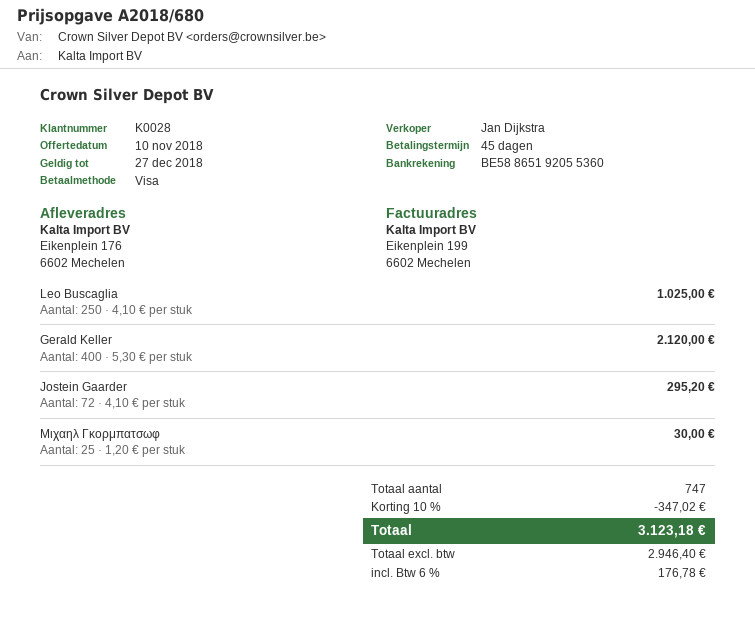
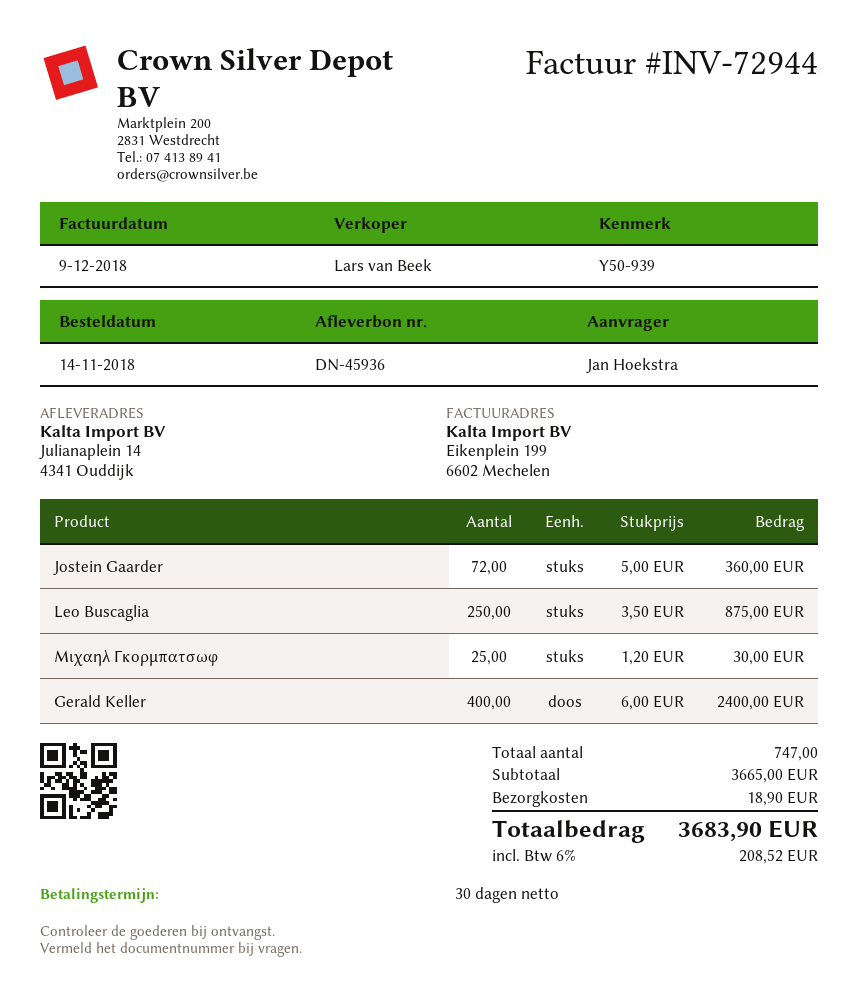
payment terms: 45 days -> 30 days
sales rep: Jan Dijkstra -> Lars van Beek
ship to: Eikenplein 176, 6602 Mechelen -> Julianaplein 14, 4341 Ouddijk
Leo Buscaglia: 250 x 4.10 = 1025.00 -> 250 x 3.50 = 875.00
Gerald Keller: 400 x 5.30 = 2120.00 -> 400 x 6.00 = 2400.00
Jostein Gaarder: 72 x 4.10 = 295.20 -> 72 x 5.00 = 360.00
discount: 10% = 347.02 -> none
shipping: none -> 18.90
tax: 6% = 176.78 -> 6% = 208.52
total: 3123.18 -> 3683.90

